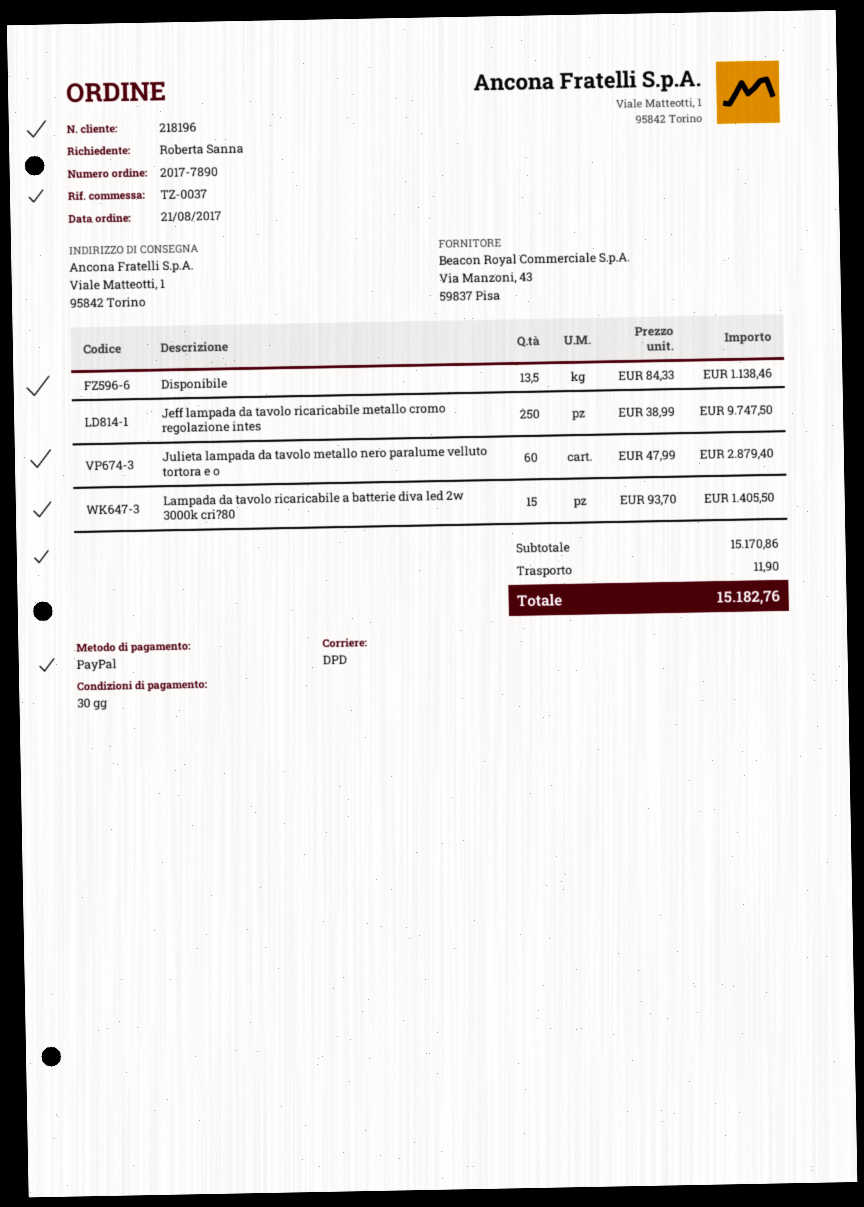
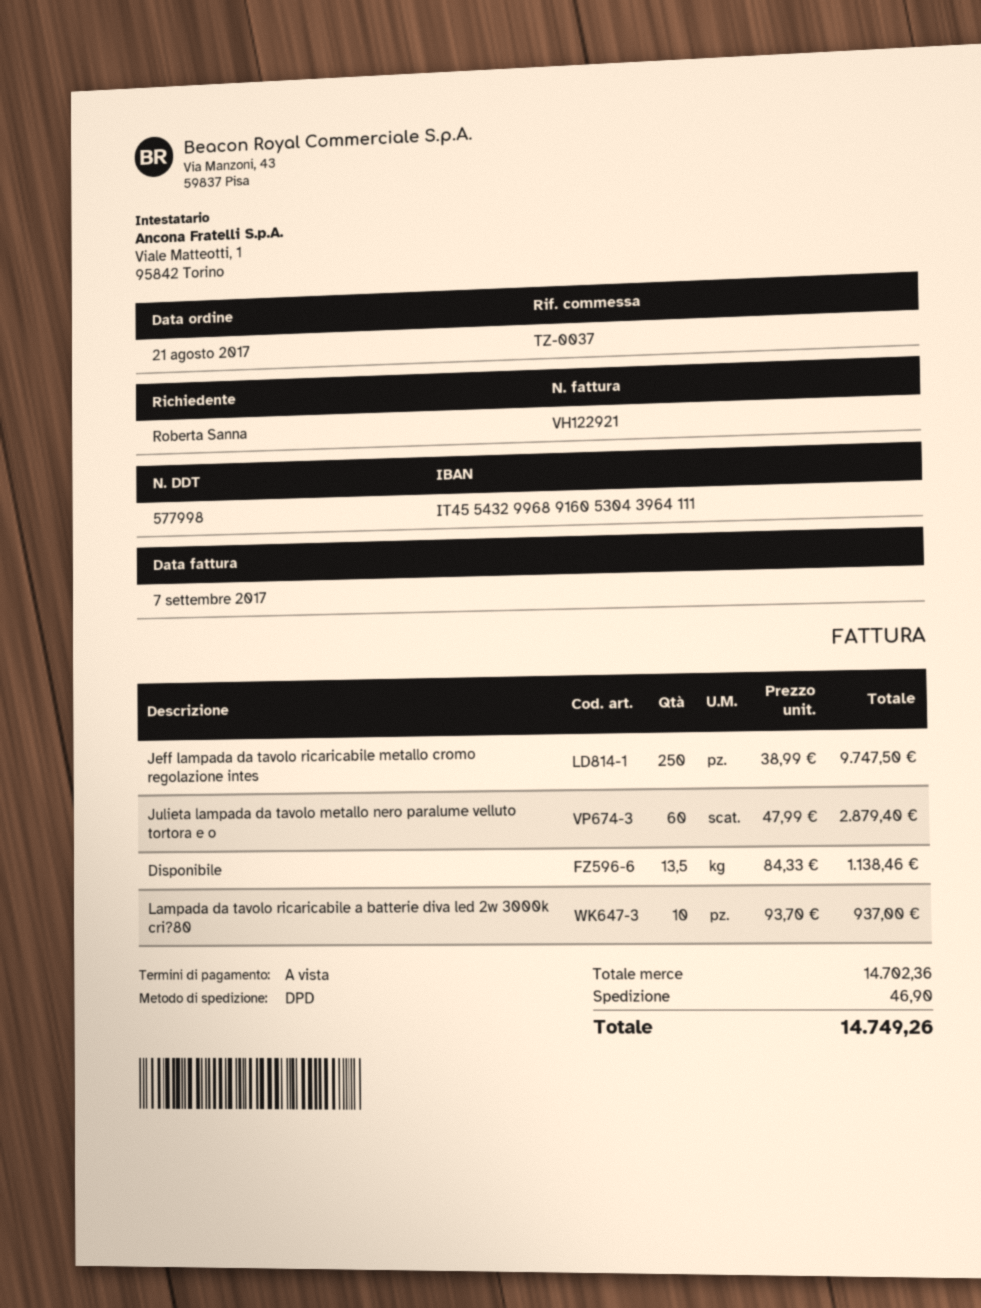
payment terms: 30 days -> on receipt
Lampada da tavolo ricaricabile a batterie diva led 2w 3000k cri?80: 15 x 93.70 = 1405.50 -> 10 x 93.70 = 937.00
subtotal: 15170.86 -> 14702.36
shipping: 11.90 -> 46.90
total: 15182.76 -> 14749.26

